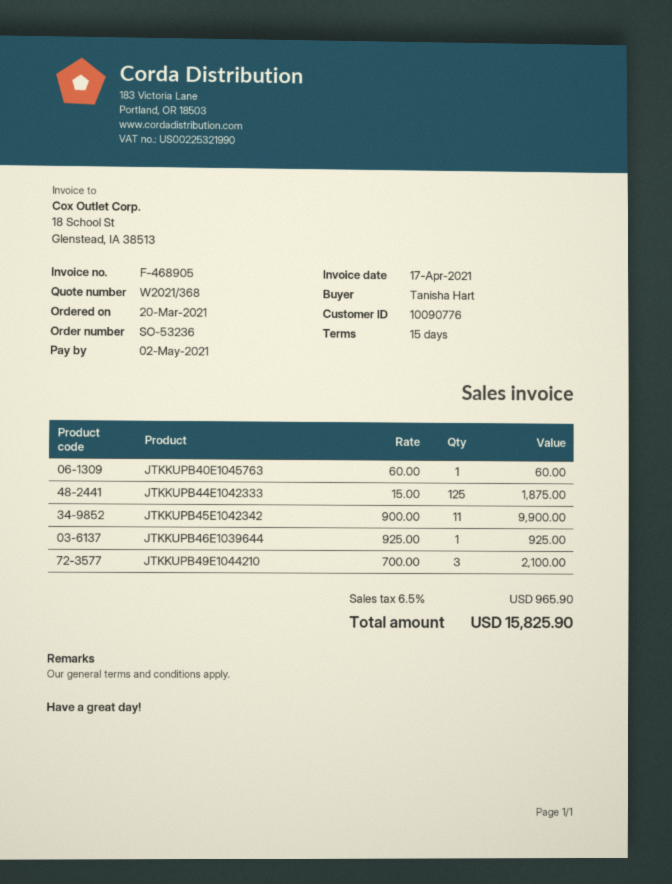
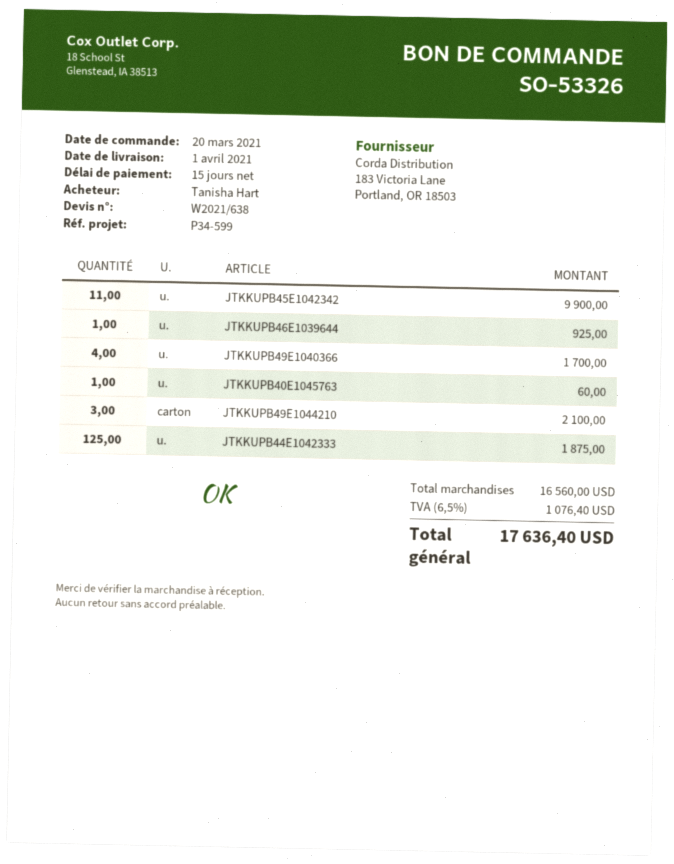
quote number: W2021/368 -> W2021/638
order number: SO-53236 -> SO-53326
JTKKUPB49E1040366: none -> 4 for 1700.00
tax: 6.5% = 965.90 -> 6.5% = 1076.40
total: 15825.90 -> 17636.40

